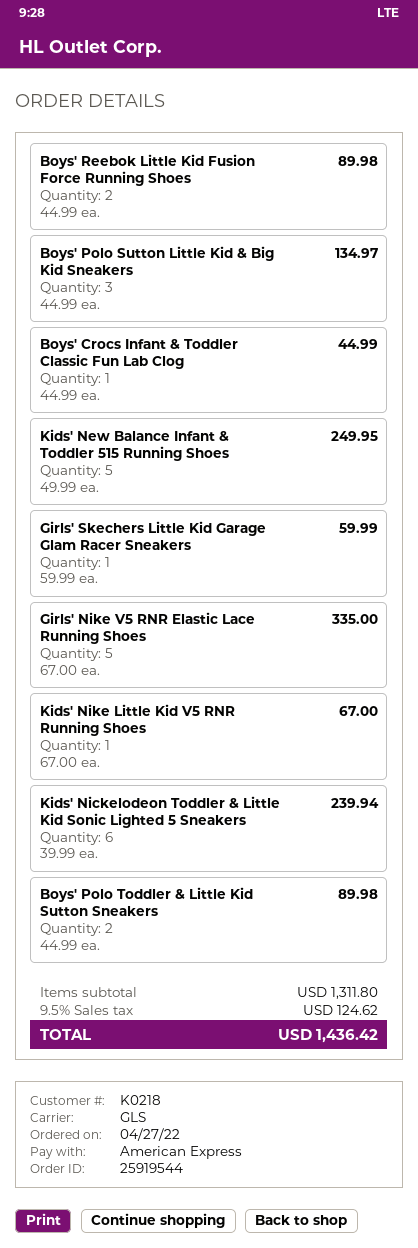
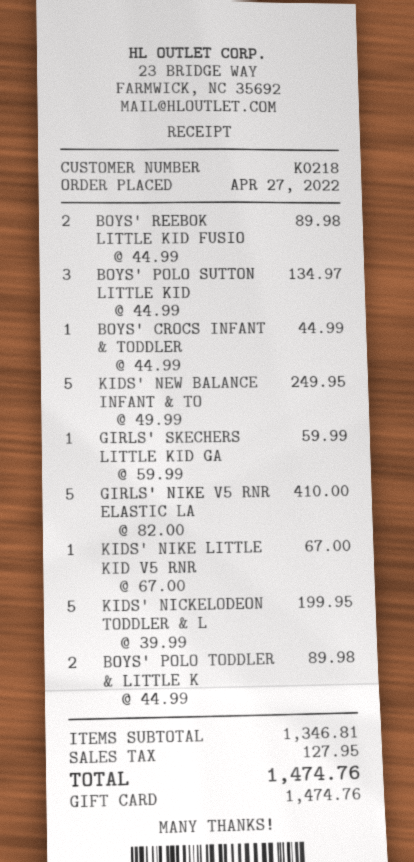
payment method: American Express -> gift card
Girls' Nike V5 RNR Elastic Lace Running Shoes: 5 x 67.00 = 335.00 -> 5 x 82.00 = 410.00
Kids' Nickelodeon Toddler & Little Kid Sonic Lighted 5 Sneakers: 6 x 39.99 = 239.94 -> 5 x 39.99 = 199.95
subtotal: 1311.80 -> 1346.81
tax: 124.62 -> 127.95
total: 1436.42 -> 1474.76

